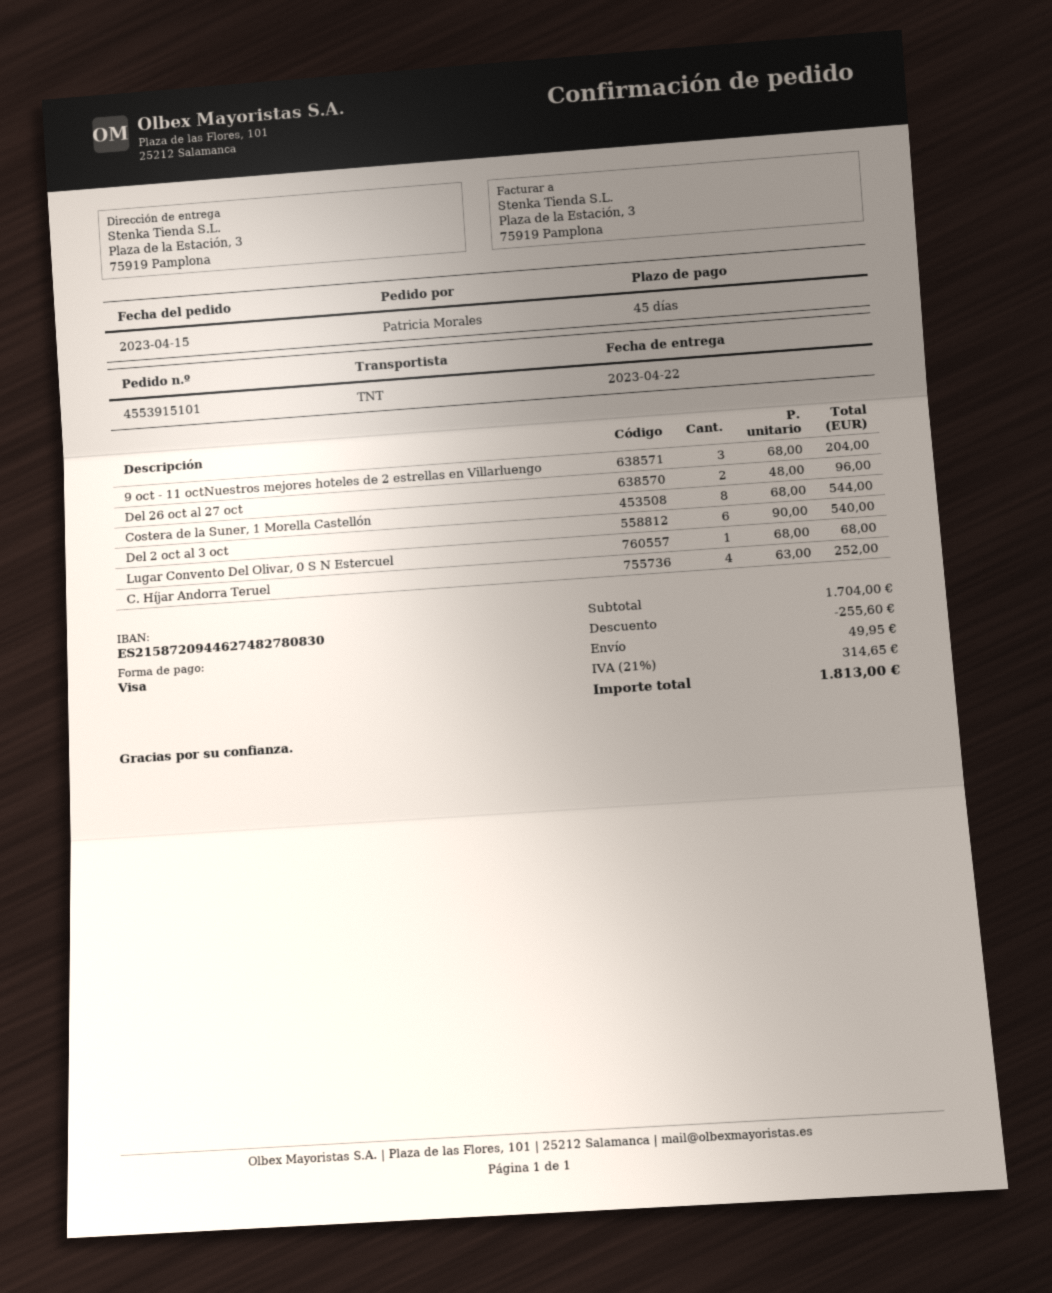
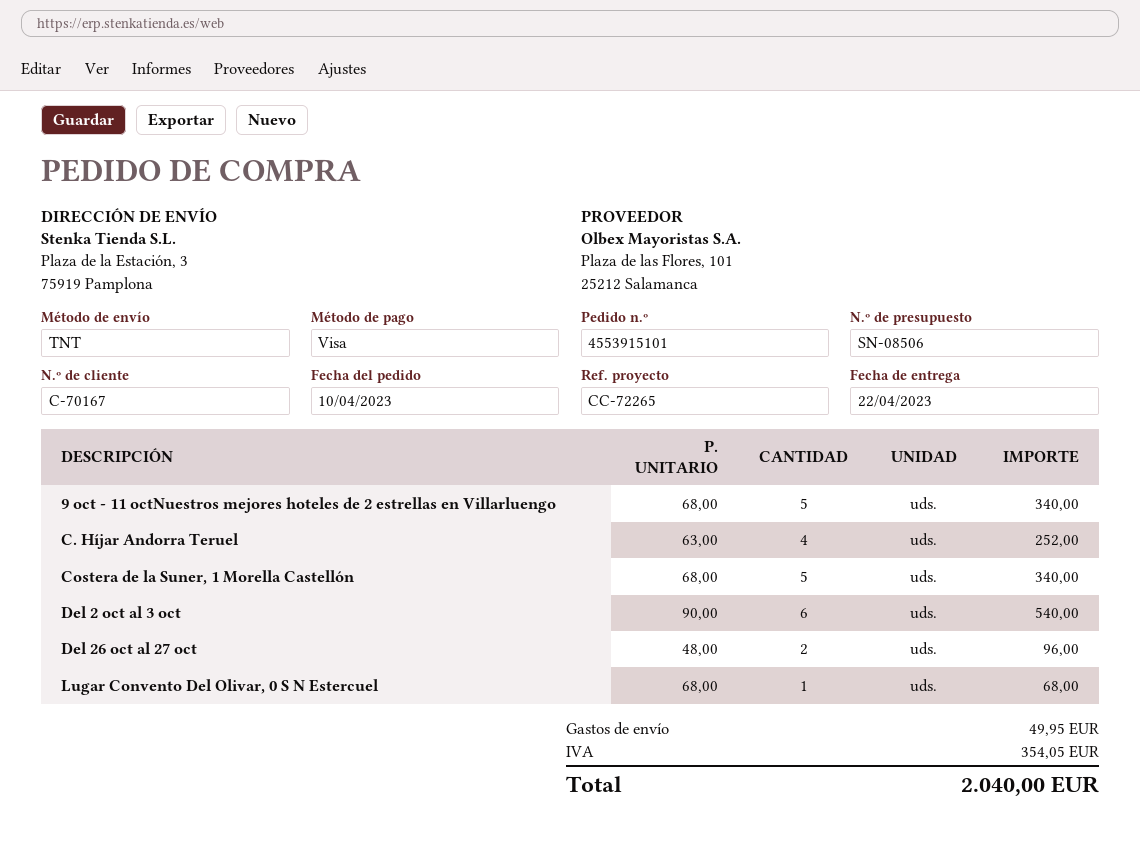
order date: 2023-04-15 -> 2023-04-10
9 oct - 11 octNuestros mejores hoteles de 2 estrellas en Villarluengo: 3 x 68.00 = 204.00 -> 5 x 68.00 = 340.00
Costera de la Suner, 1 Morella Castellón: 8 x 68.00 = 544.00 -> 5 x 68.00 = 340.00
discount: 255.60 -> none
tax: 314.65 -> 354.05
total: 1813.00 -> 2040.00

